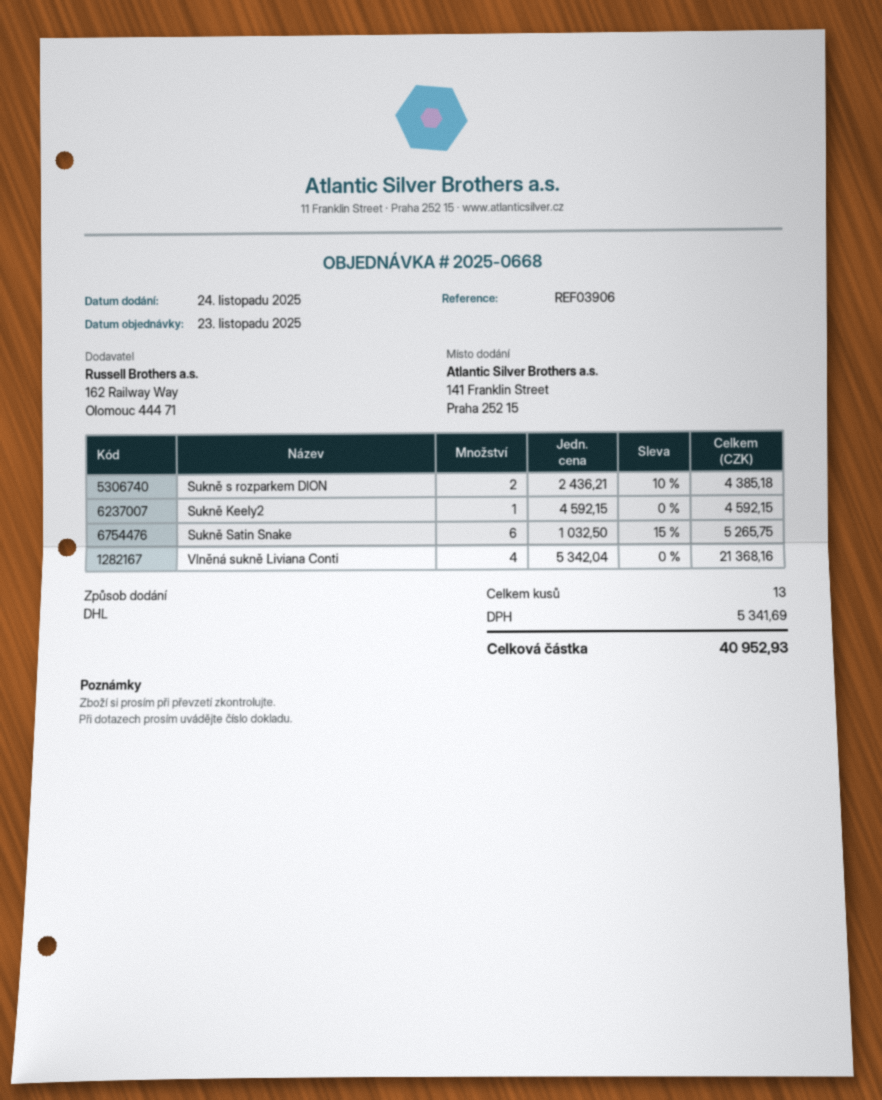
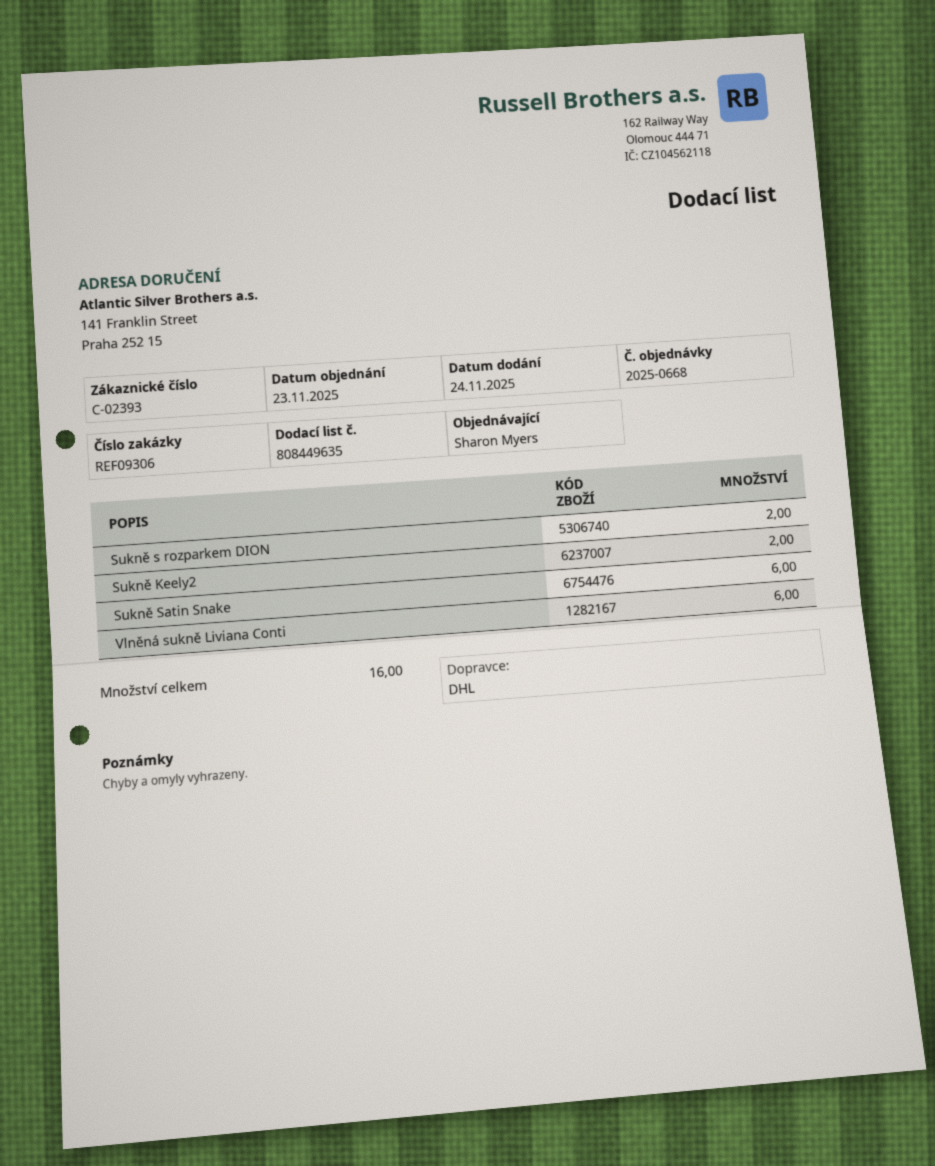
reference: REF03906 -> REF09306
Sukně Keely2: 1 -> 2
Vlněná sukně Liviana Conti: 4 -> 6
total quantity: 13 -> 16

